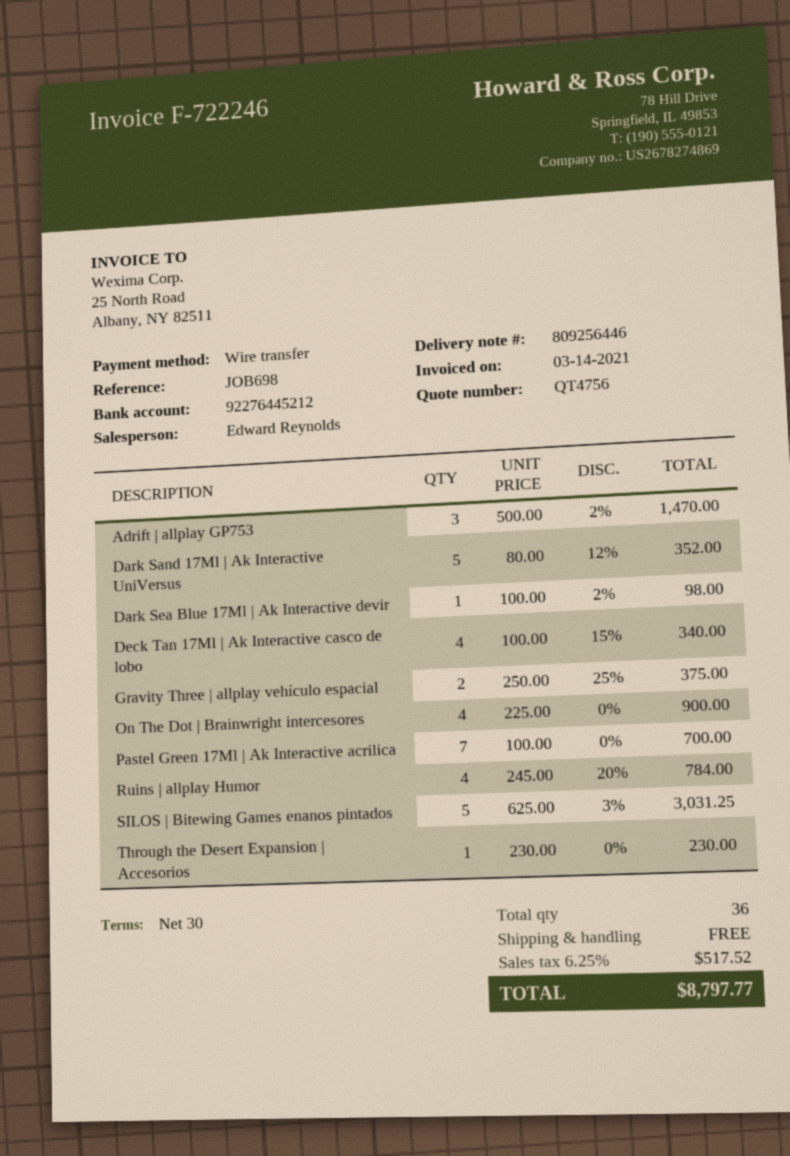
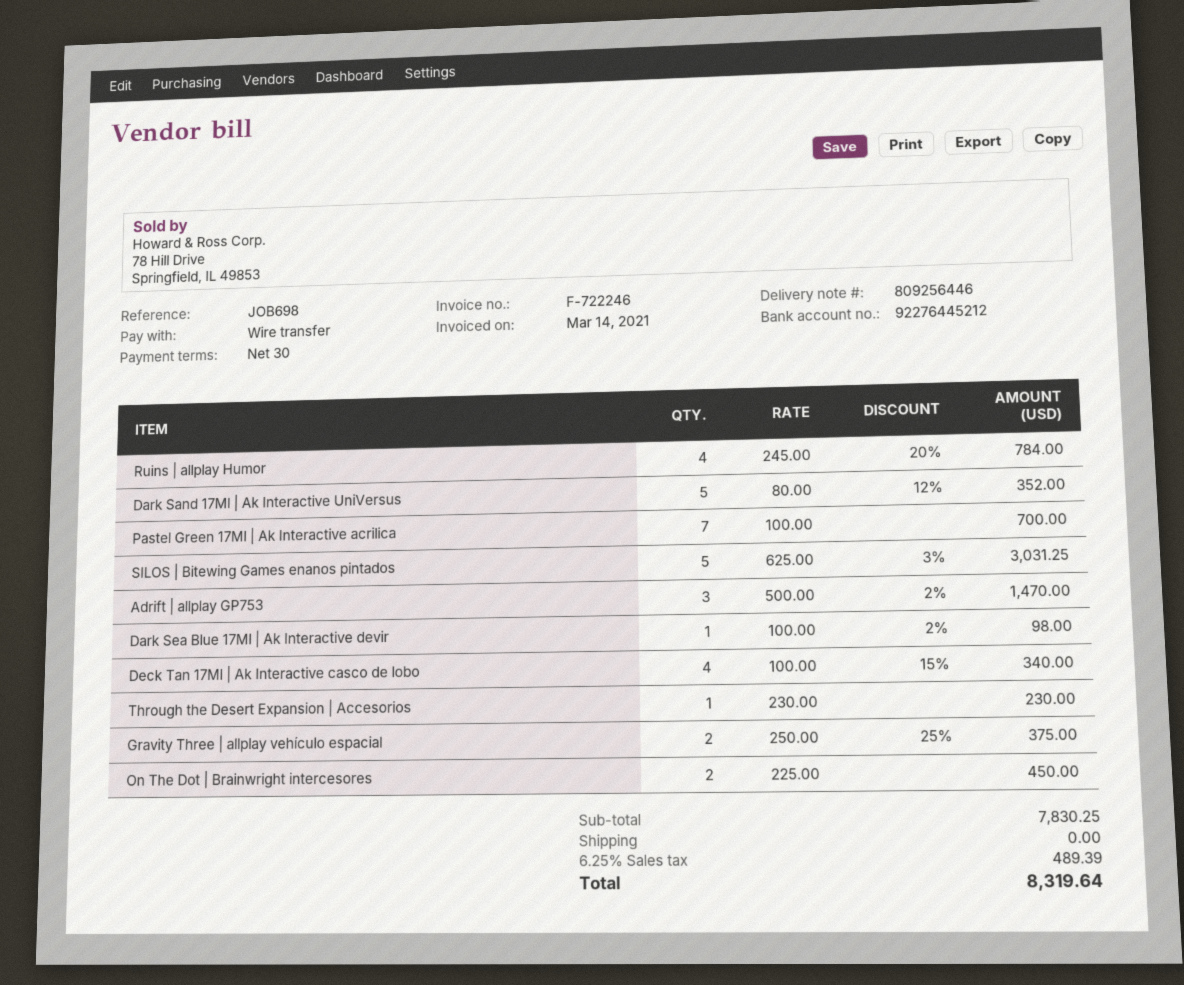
On The Dot | Brainwright intercesores: 4 x 225.00 = 900.00 -> 2 x 225.00 = 450.00
tax: 6.25% = 517.52 -> 6.25% = 489.39
total: 8797.77 -> 8319.64

